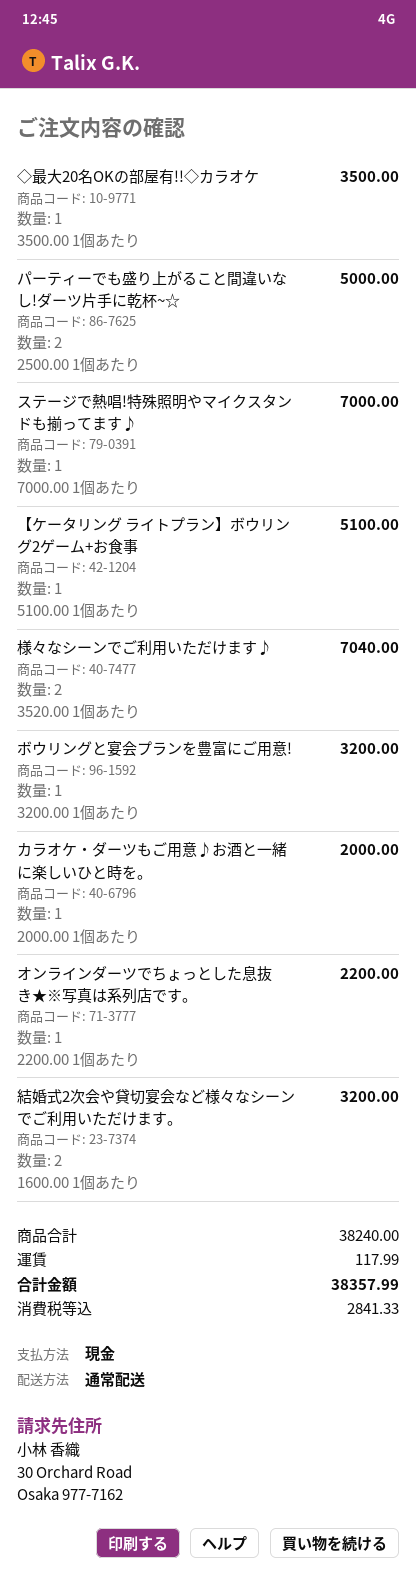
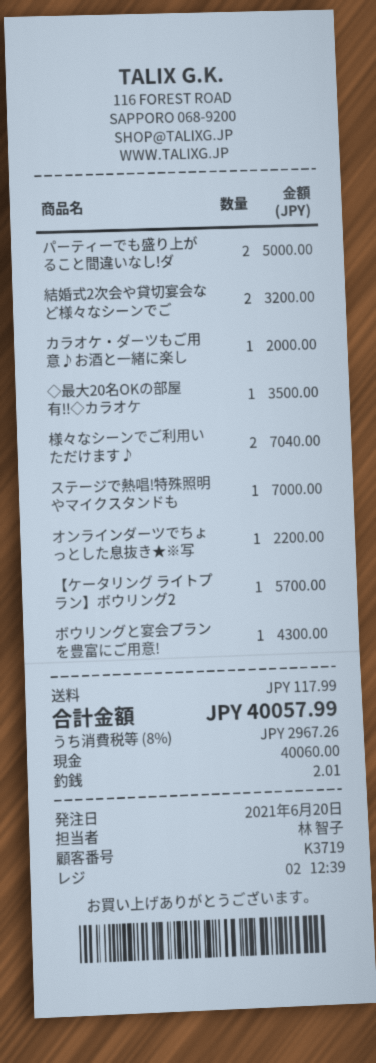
【ケータリング ライトプラン】ボウリング2ゲーム+お食事: 1 for 5100.00 -> 1 for 5700.00
ボウリングと宴会プランを豊富にご用意!: 1 for 3200.00 -> 1 for 4300.00
tax: 2841.33 -> 2967.26
total: 38357.99 -> 40057.99

